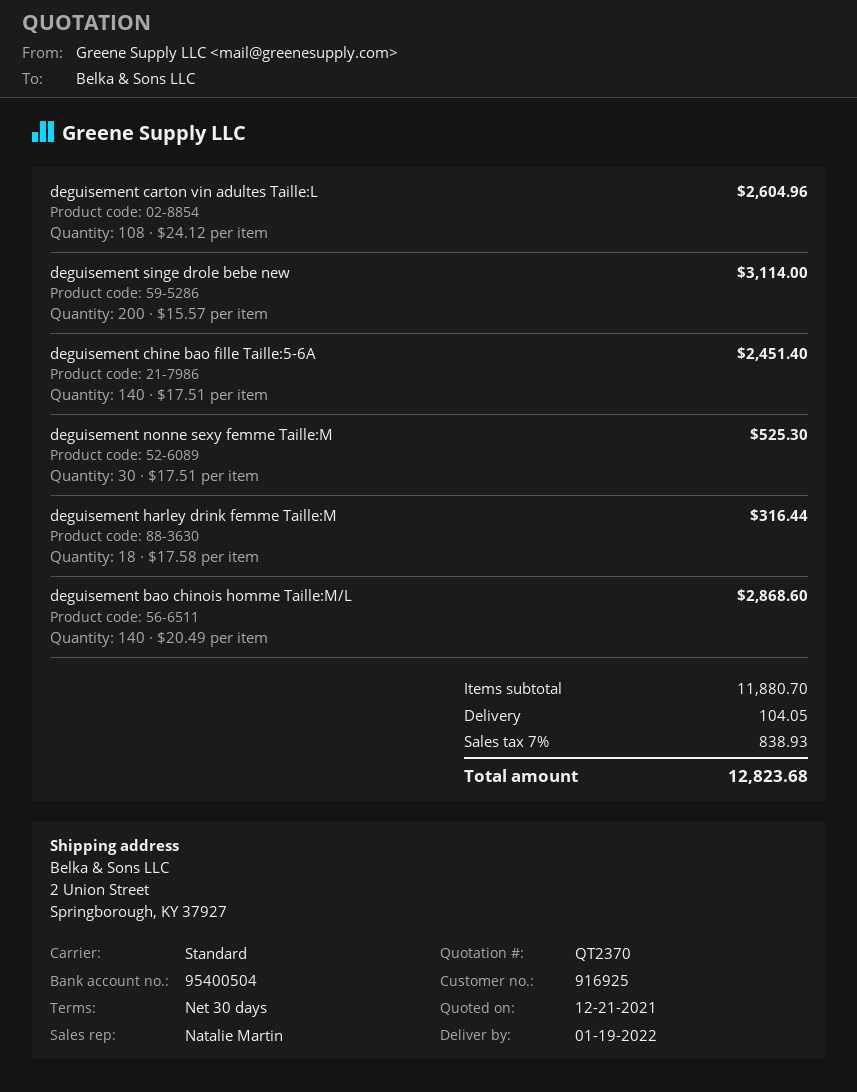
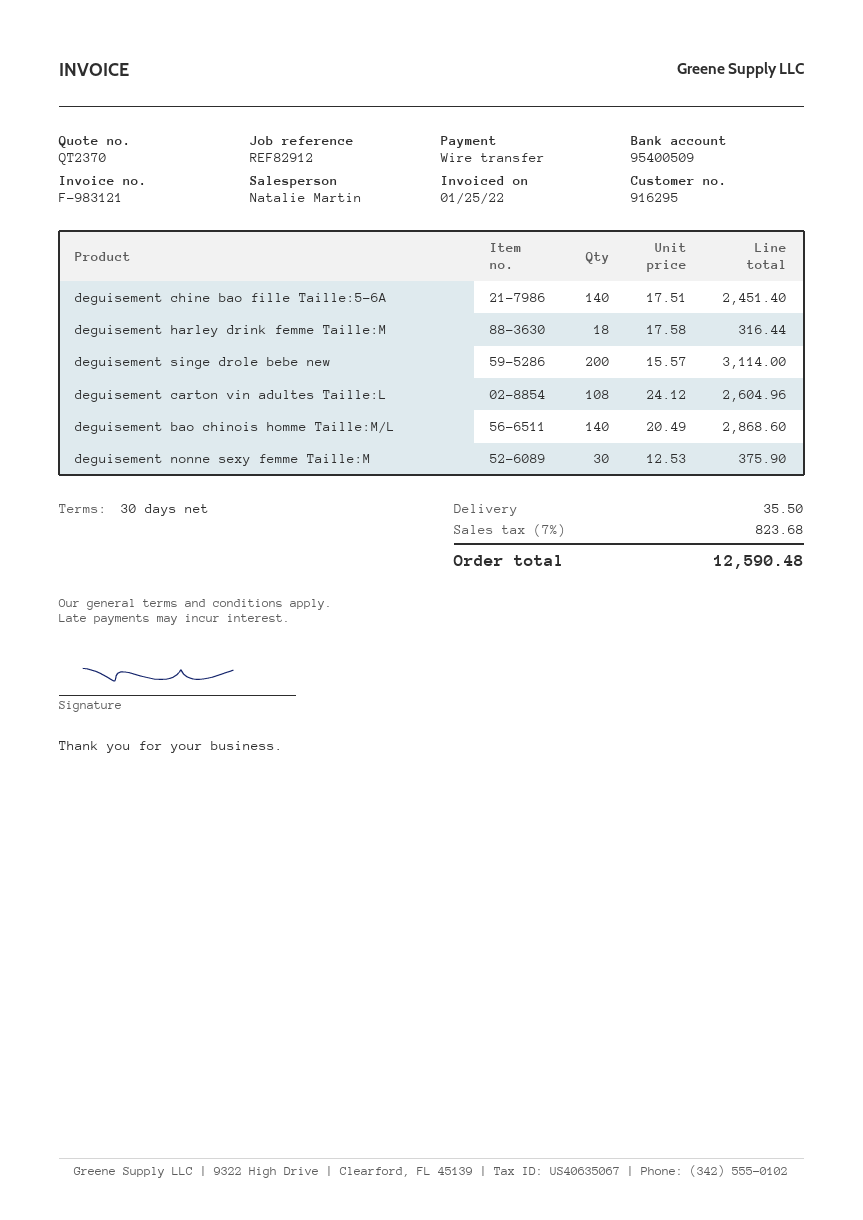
customer number: 916925 -> 916295
bank account: 95400504 -> 95400509
deguisement nonne sexy femme Taille:M: 30 x 17.51 = 525.30 -> 30 x 12.53 = 375.90
shipping: 104.05 -> 35.50
tax: 7% = 838.93 -> 7% = 823.68
total: 12823.68 -> 12590.48

